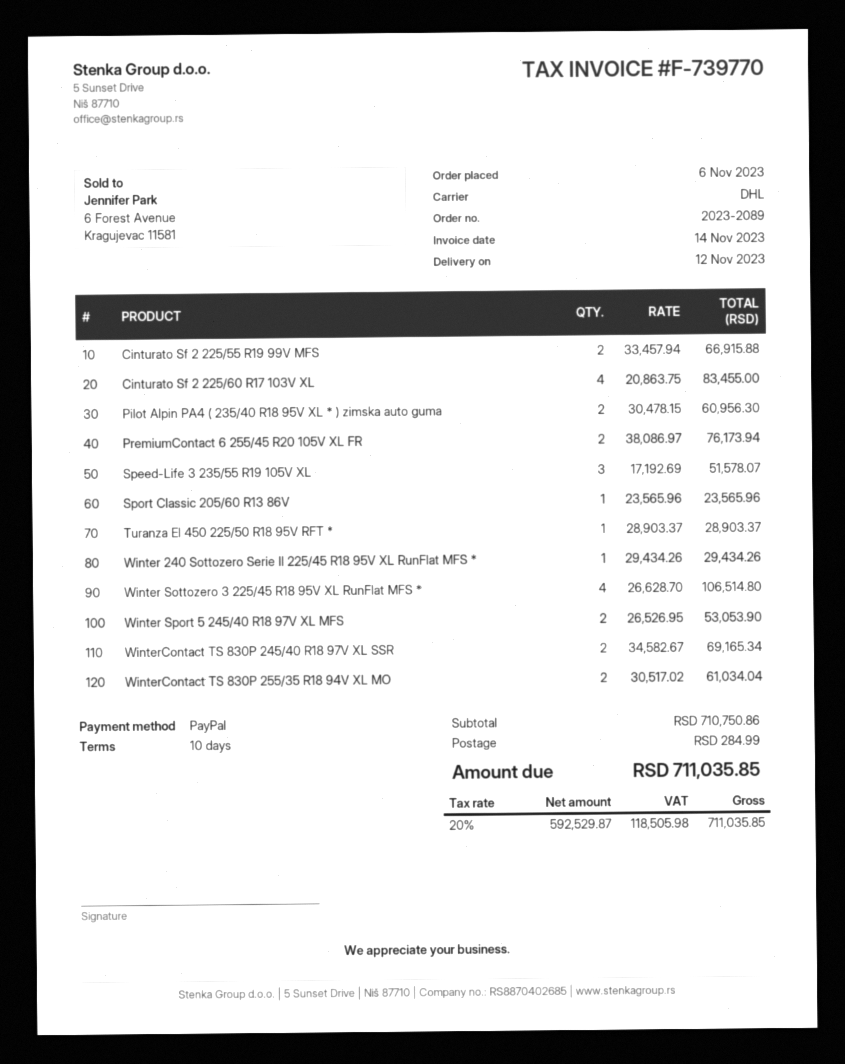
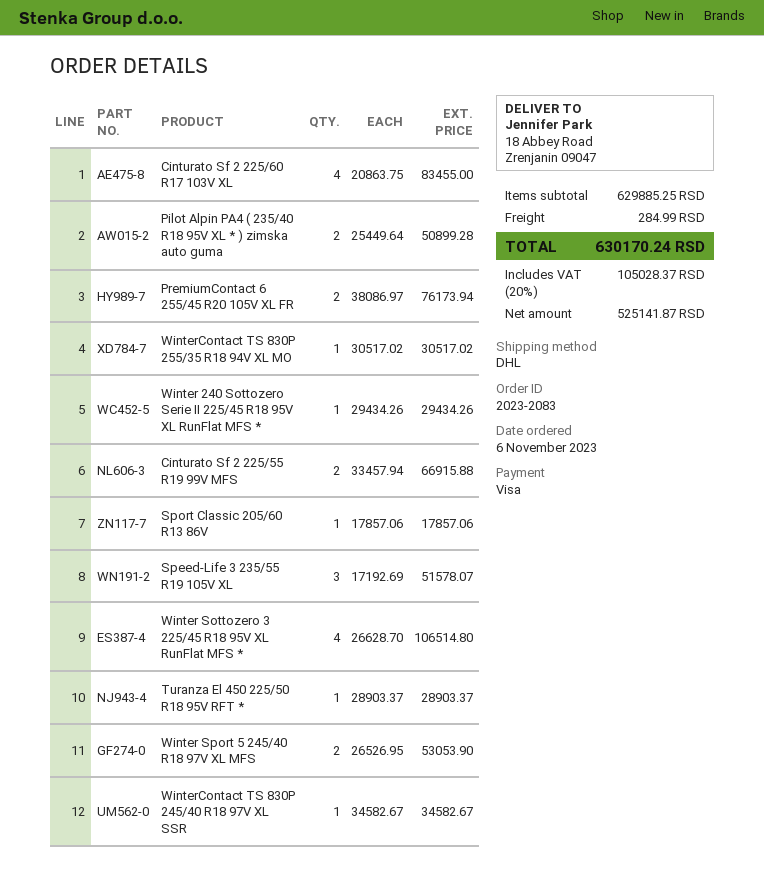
order number: 2023-2089 -> 2023-2083
payment method: PayPal -> Visa
Pilot Alpin PA4 ( 235/40 R18 95V XL * ) zimska auto guma: 2 x 30478.15 = 60956.30 -> 2 x 25449.64 = 50899.28
Sport Classic 205/60 R13 86V: 1 x 23565.96 = 23565.96 -> 1 x 17857.06 = 17857.06
WinterContact TS 830P 245/40 R18 97V XL SSR: 2 x 34582.67 = 69165.34 -> 1 x 34582.67 = 34582.67
WinterContact TS 830P 255/35 R18 94V XL MO: 2 x 30517.02 = 61034.04 -> 1 x 30517.02 = 30517.02
subtotal: 710750.86 -> 629885.25
net: 592529.87 -> 525141.87
tax: 20% = 118505.98 -> 20% = 105028.37
total: 711035.85 -> 630170.24

